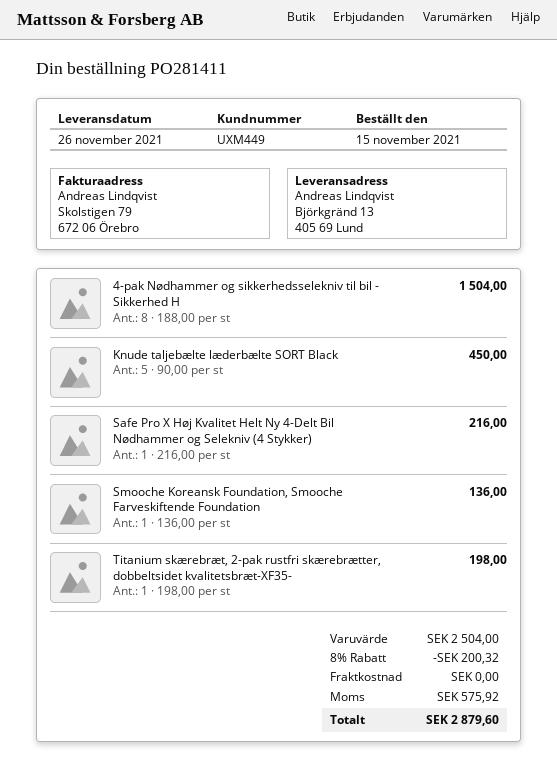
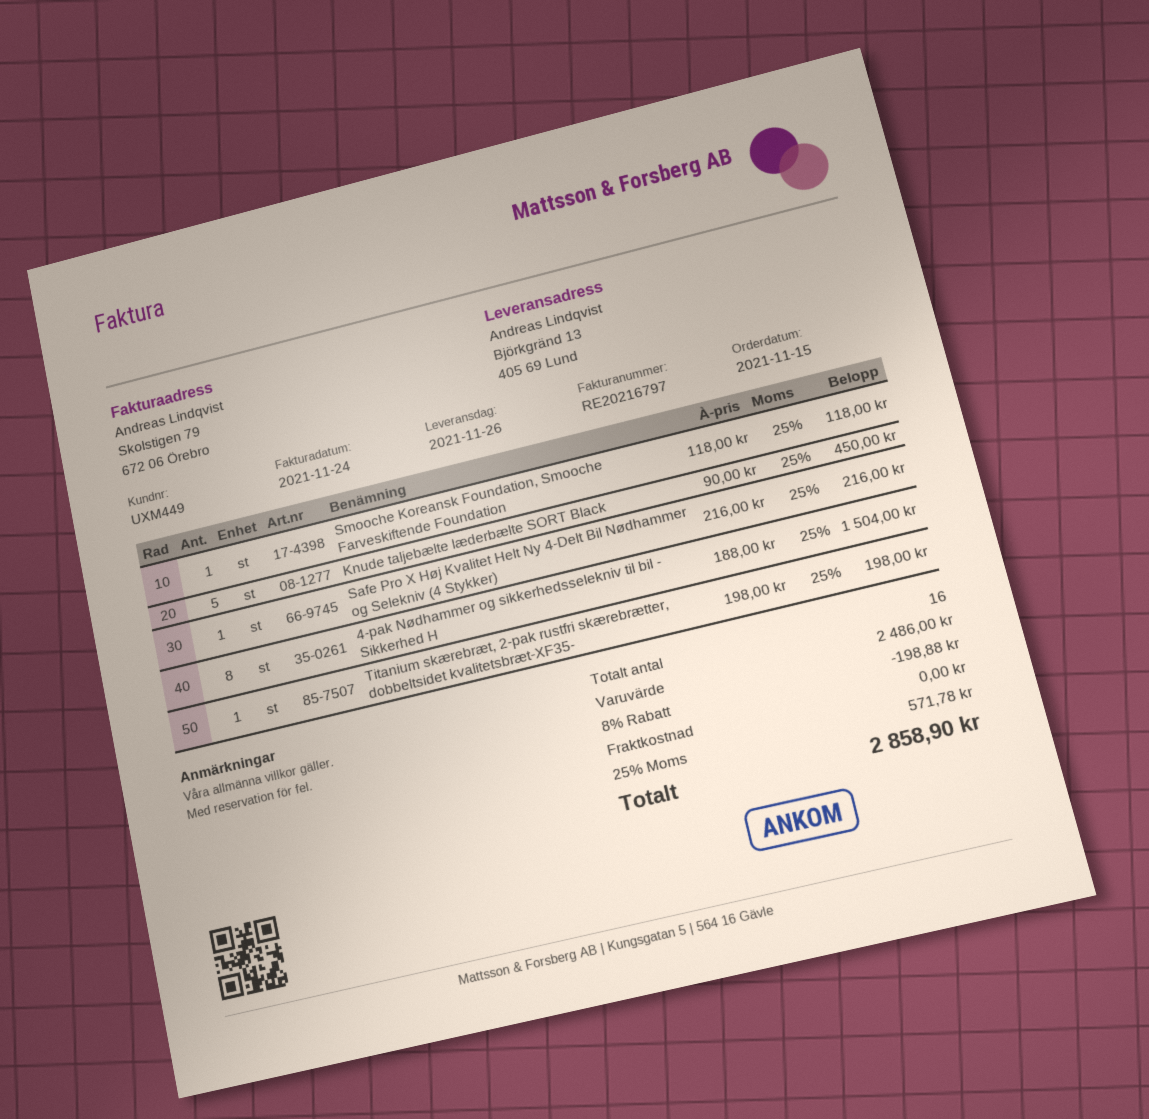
Smooche Koreansk Foundation, Smooche Farveskiftende Foundation: 1 x 136.00 = 136.00 -> 1 x 118.00 = 118.00
subtotal: 2504.00 -> 2486.00
discount: 8% = 200.32 -> 8% = 198.88
tax: 575.92 -> 571.78
total: 2879.60 -> 2858.90

